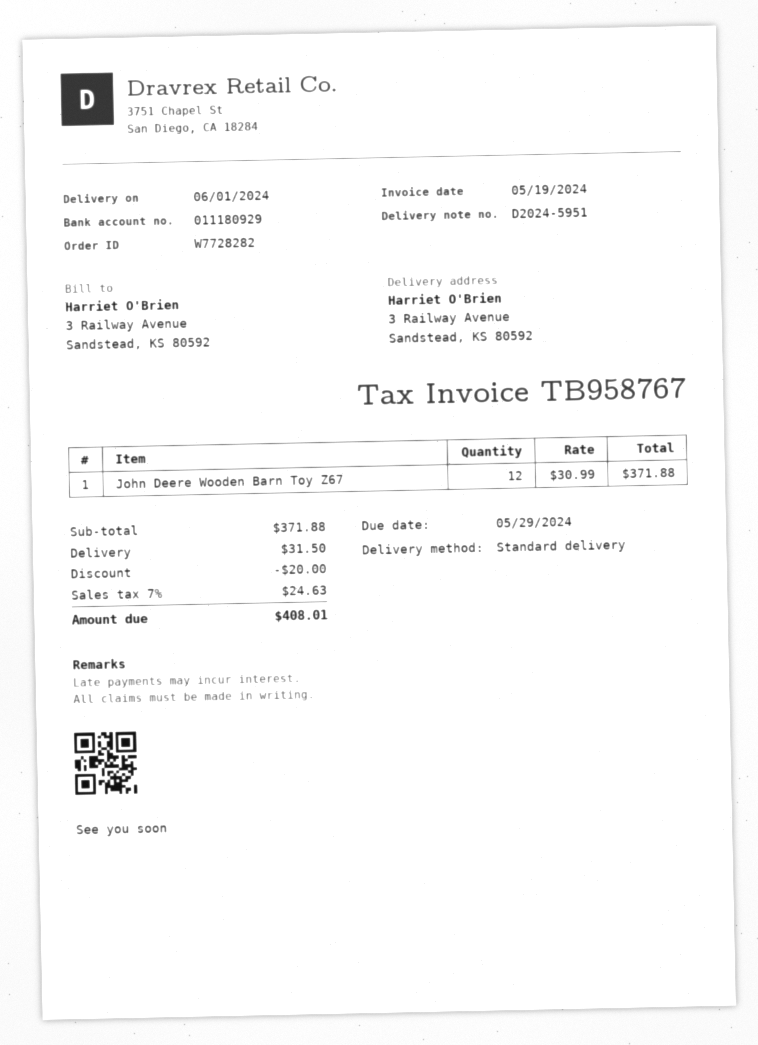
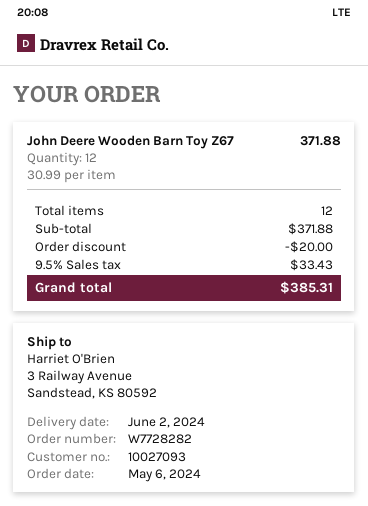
delivery date: 2024-06-01 -> 2024-06-02
shipping: 31.50 -> none
tax: 7% = 24.63 -> 9.5% = 33.43
total: 408.01 -> 385.31

